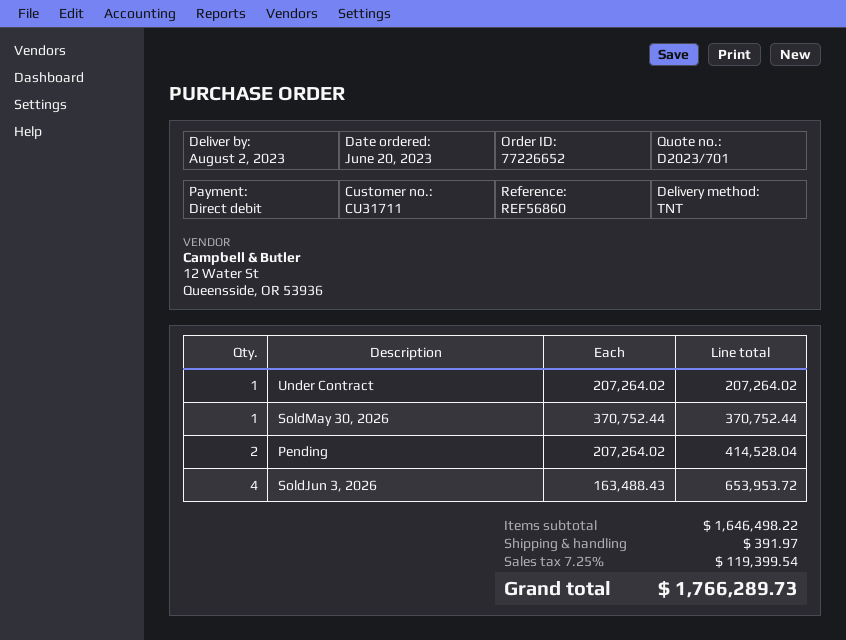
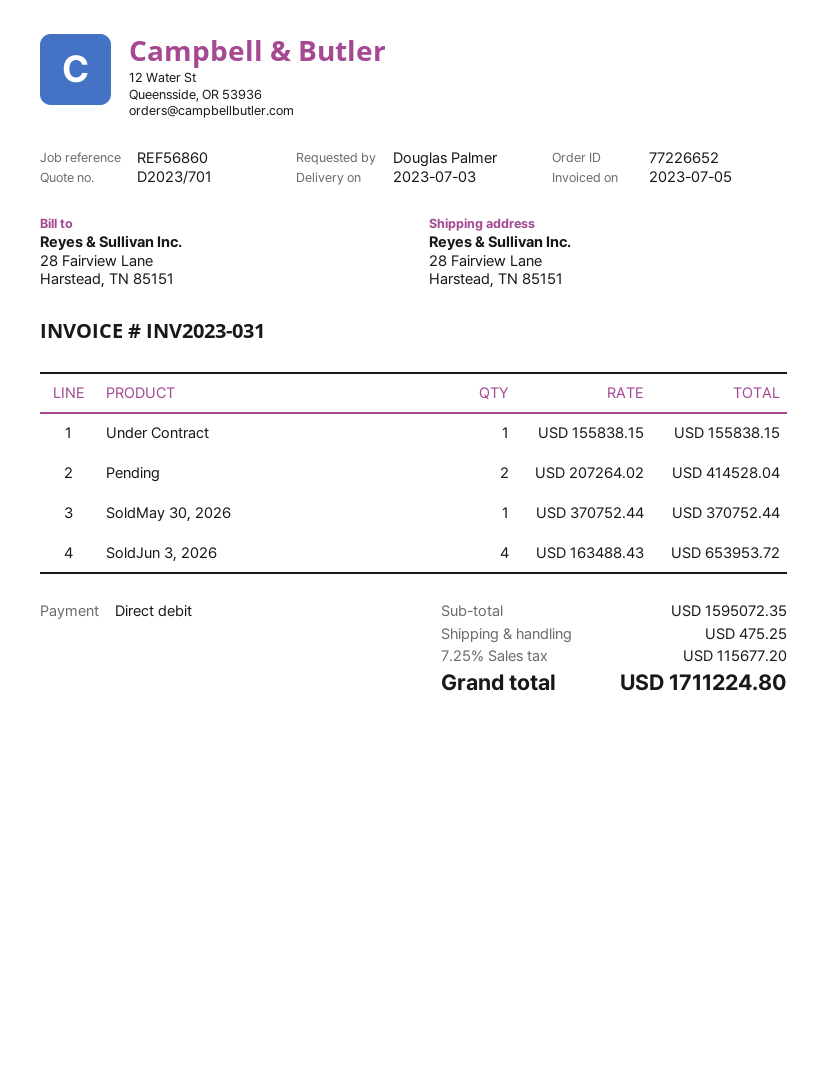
delivery date: 2023-08-02 -> 2023-07-03
Under Contract: 1 x 207264.02 = 207264.02 -> 1 x 155838.15 = 155838.15
subtotal: 1646498.22 -> 1595072.35
shipping: 391.97 -> 475.25
tax: 7.25% = 119399.54 -> 7.25% = 115677.20
total: 1766289.73 -> 1711224.80

